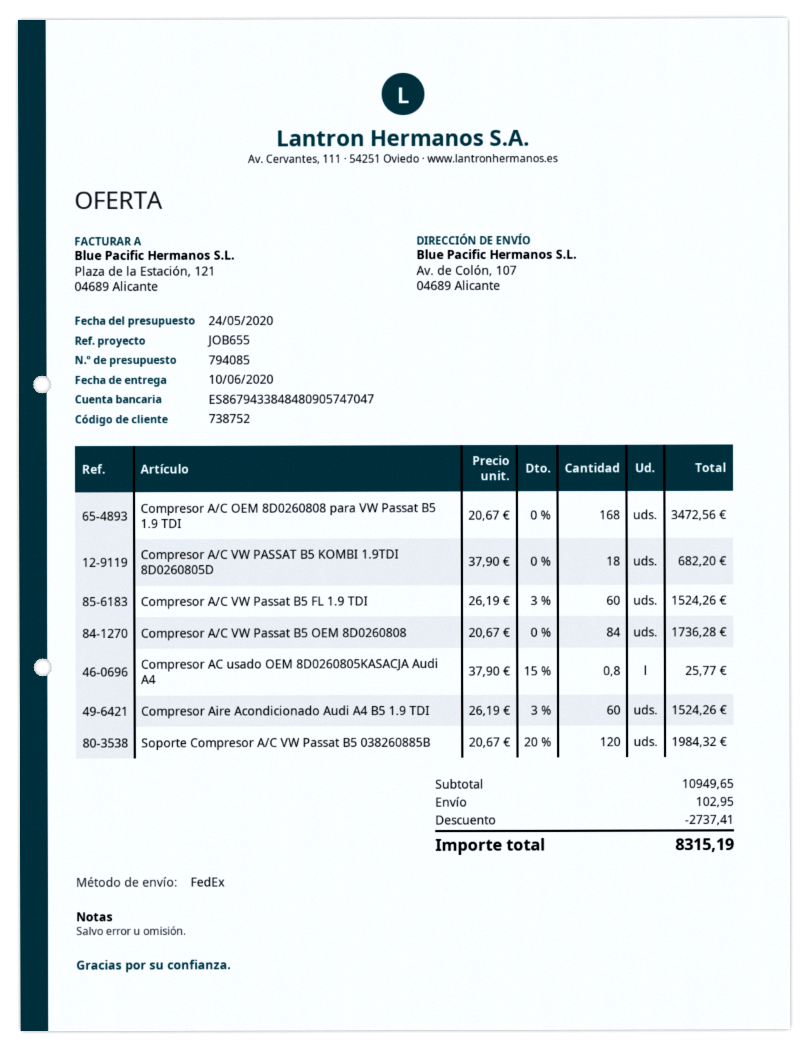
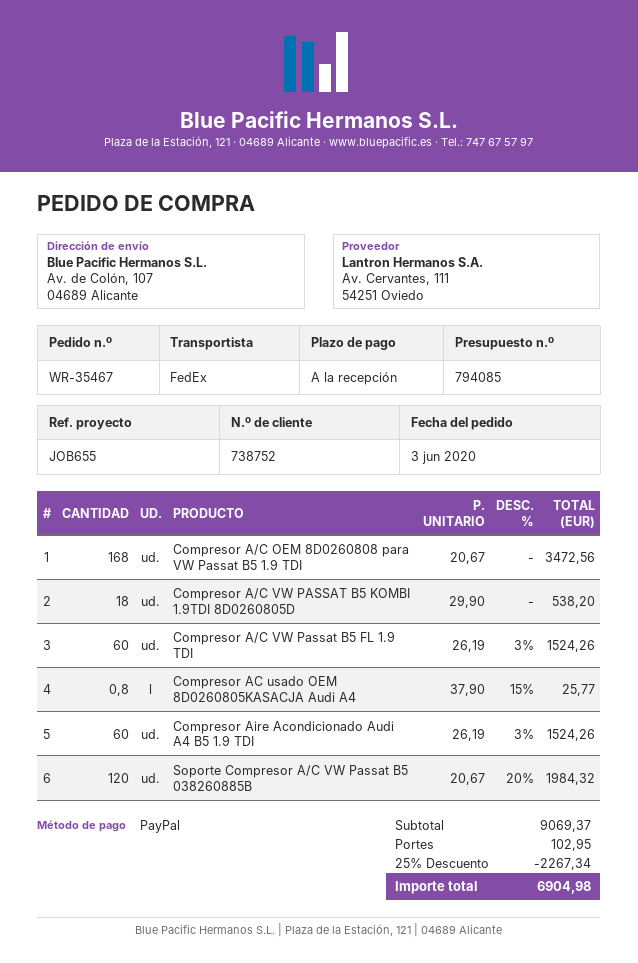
Compresor A/C VW PASSAT B5 KOMBI 1.9TDI 8D0260805D: 18 x 37.90 = 682.20 -> 18 x 29.90 = 538.20
Compresor A/C VW Passat B5 OEM 8D0260808: 84 x 20.67 = 1736.28 -> none
subtotal: 10949.65 -> 9069.37
discount: 2737.41 -> 2267.34
total: 8315.19 -> 6904.98

